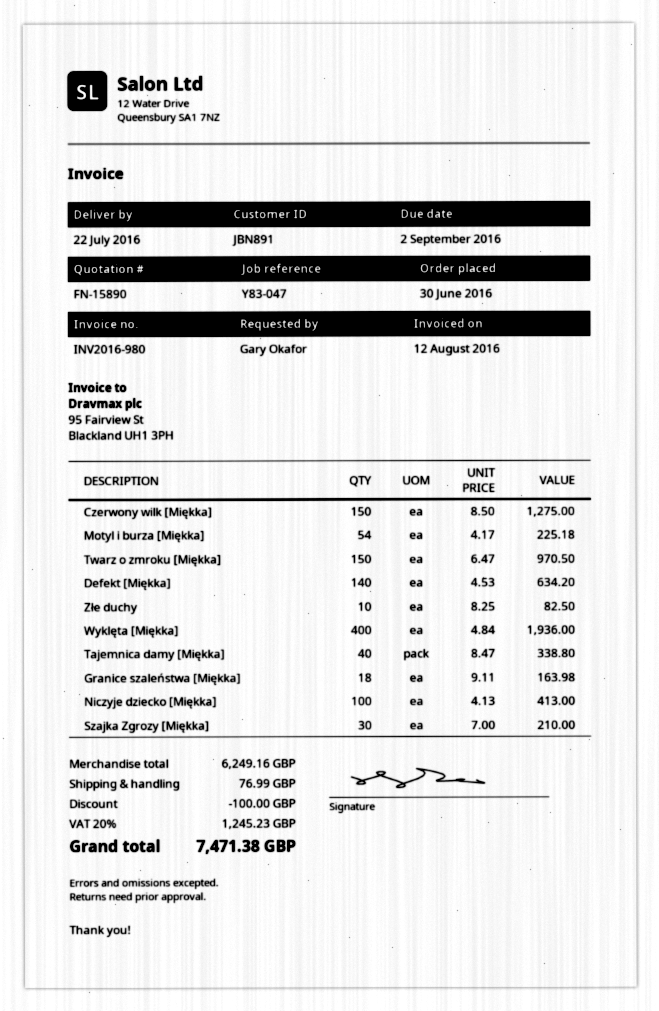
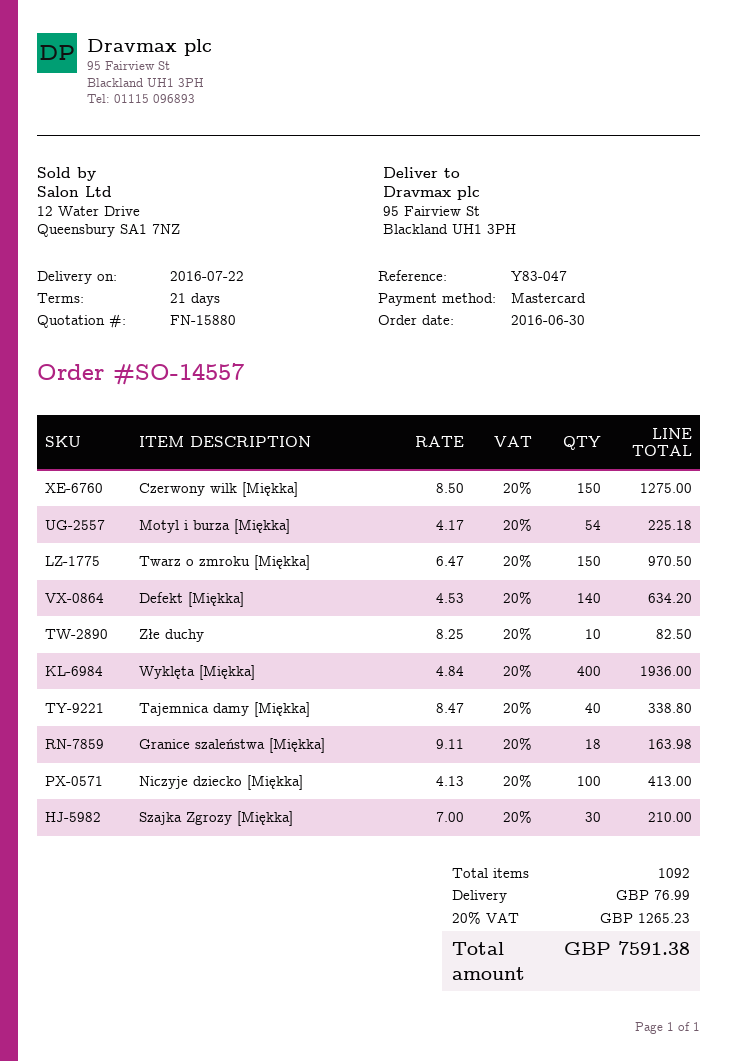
quote number: FN-15890 -> FN-15880
discount: 100.00 -> none
tax: 20% = 1245.23 -> 20% = 1265.23
total: 7471.38 -> 7591.38

